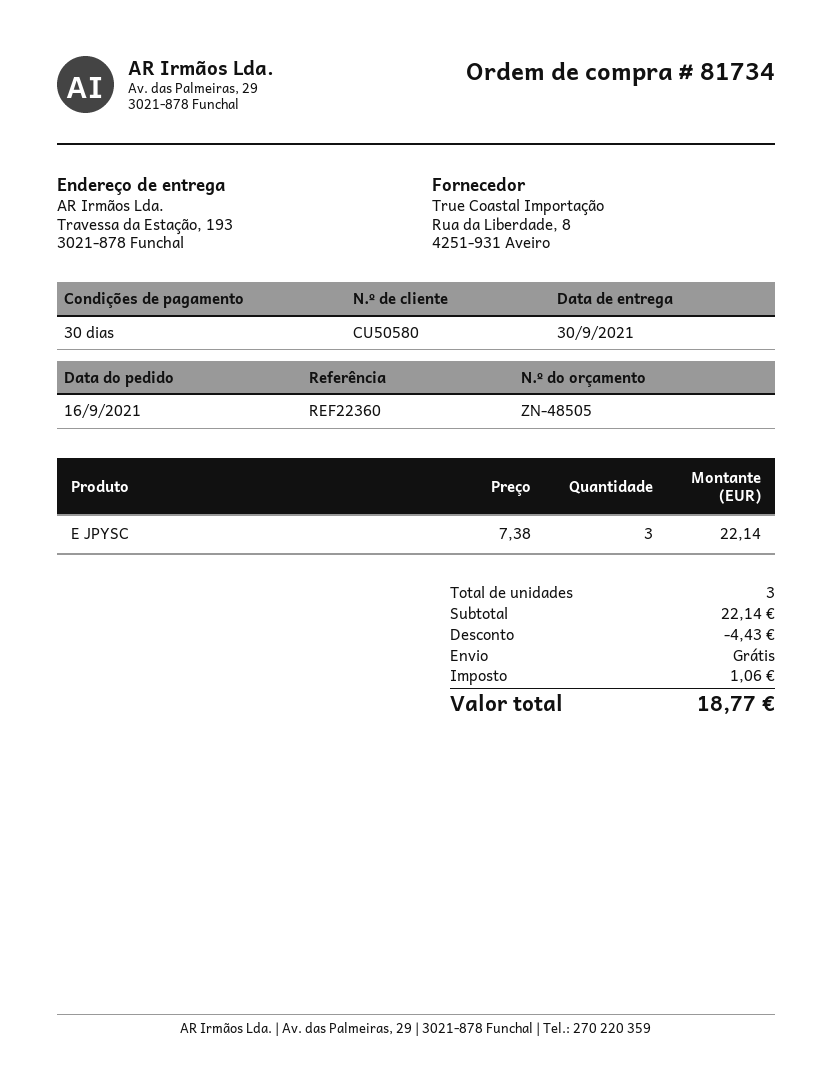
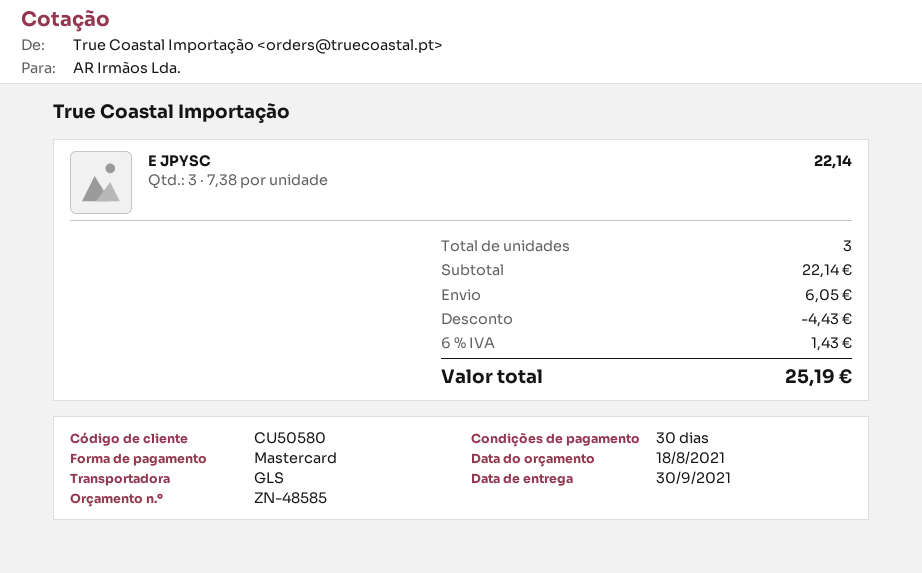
quote number: ZN-48505 -> ZN-48585
shipping: 0.00 -> 6.05
tax: 1.06 -> 1.43
total: 18.77 -> 25.19

